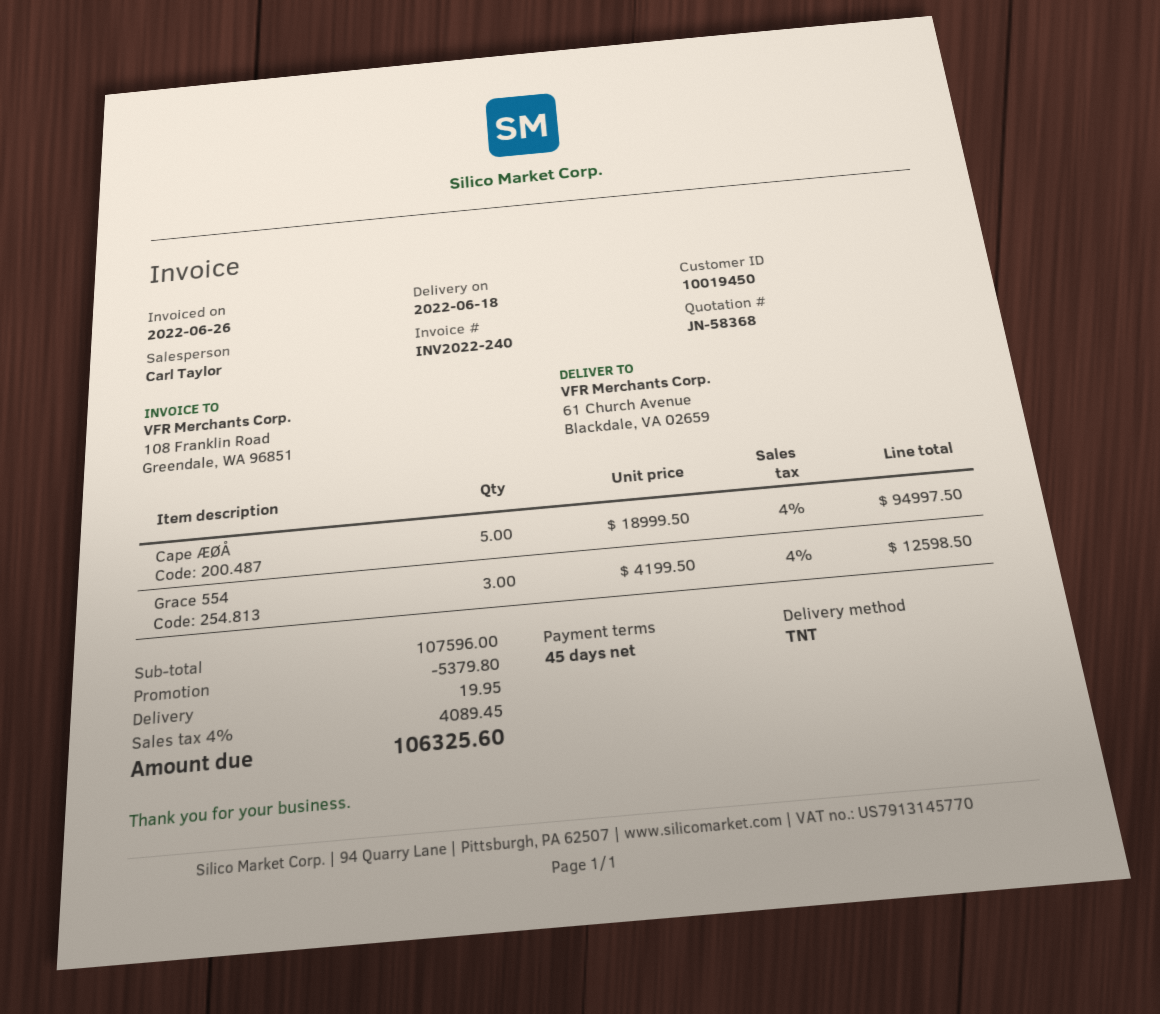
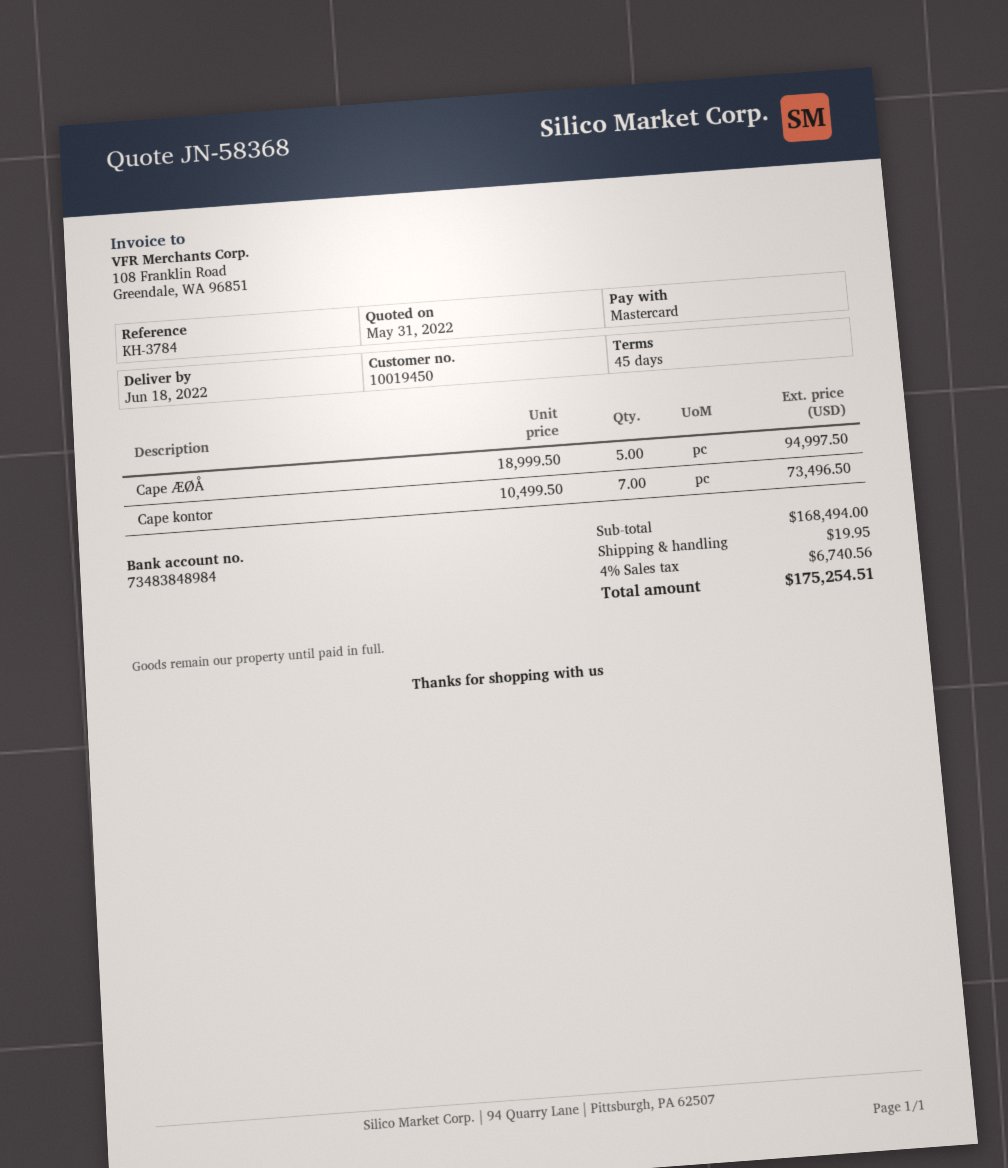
Grace 554: 3 x 4199.50 = 12598.50 -> none
Cape kontor: none -> 7 x 10499.50 = 73496.50
subtotal: 107596.00 -> 168494.00
discount: 5379.80 -> none
tax: 4% = 4089.45 -> 4% = 6740.56
total: 106325.60 -> 175254.51

